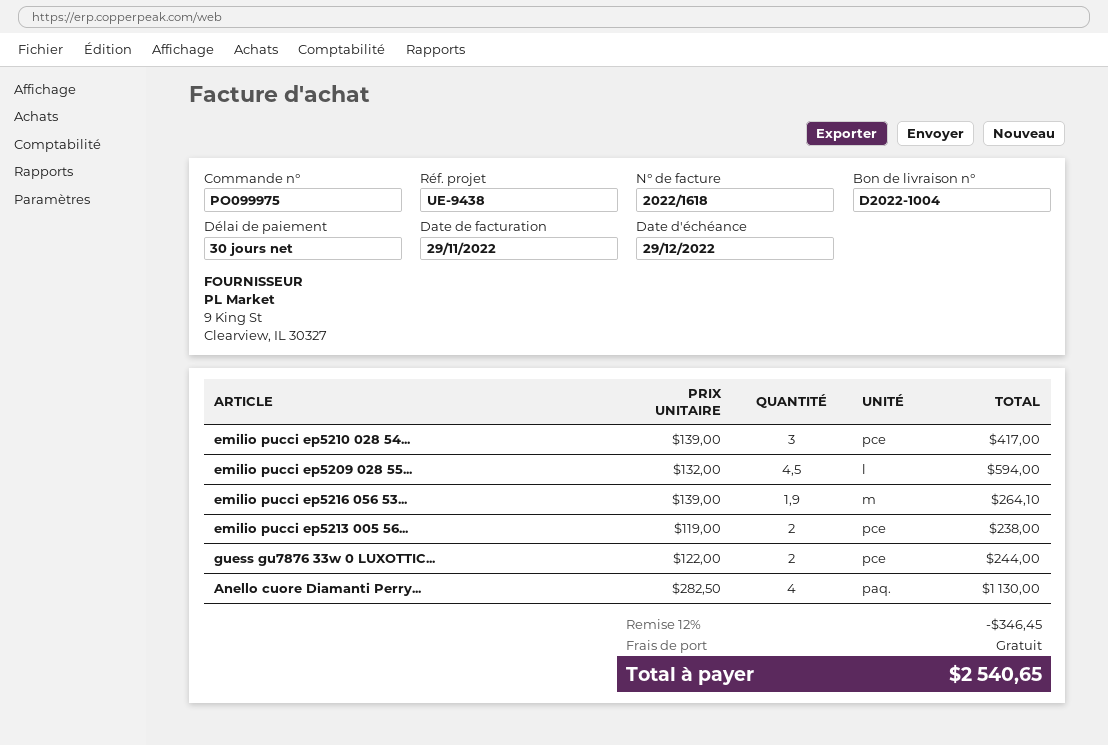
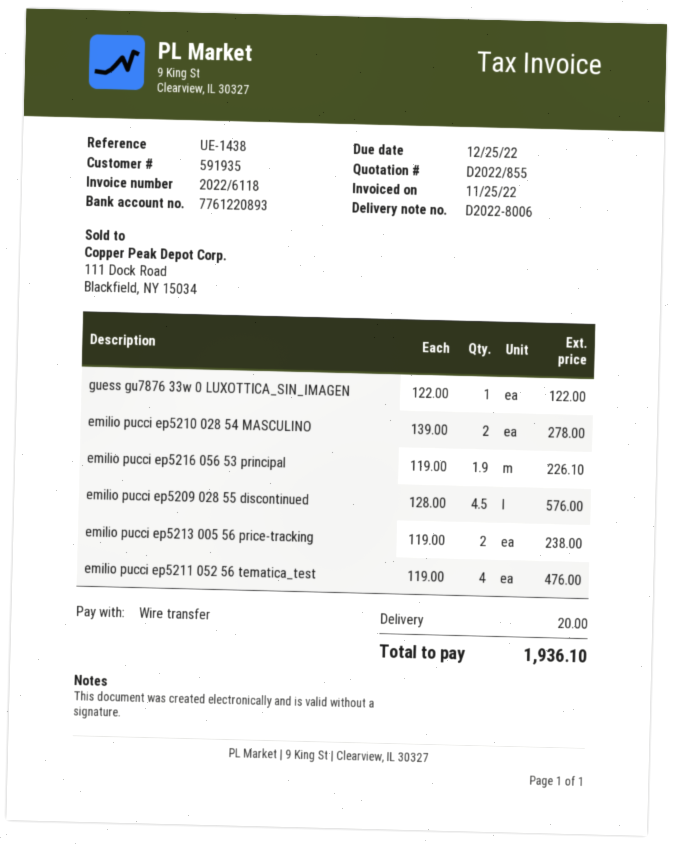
delivery note number: D2022-1004 -> D2022-8006
invoice number: 2022/1618 -> 2022/6118
invoice date: 2022-11-29 -> 2022-11-25
due date: 2022-12-29 -> 2022-12-25
reference: UE-9438 -> UE-1438
emilio pucci ep5210 028 54...: 3 x 139.00 = 417.00 -> 2 x 139.00 = 278.00
emilio pucci ep5209 028 55...: 4.5 x 132.00 = 594.00 -> 4.5 x 128.00 = 576.00
emilio pucci ep5216 056 53...: 1.9 x 139.00 = 264.10 -> 1.9 x 119.00 = 226.10
guess gu7876 33w 0 LUXOTTIC...: 2 x 122.00 = 244.00 -> 1 x 122.00 = 122.00
Anello cuore Diamanti Perry...: 4 x 282.50 = 1130.00 -> none
emilio pucci ep5211 052 56 tematica_test: none -> 4 x 119.00 = 476.00
discount: 12% = 346.45 -> none
shipping: 0.00 -> 20.00
total: 2540.65 -> 1936.10

